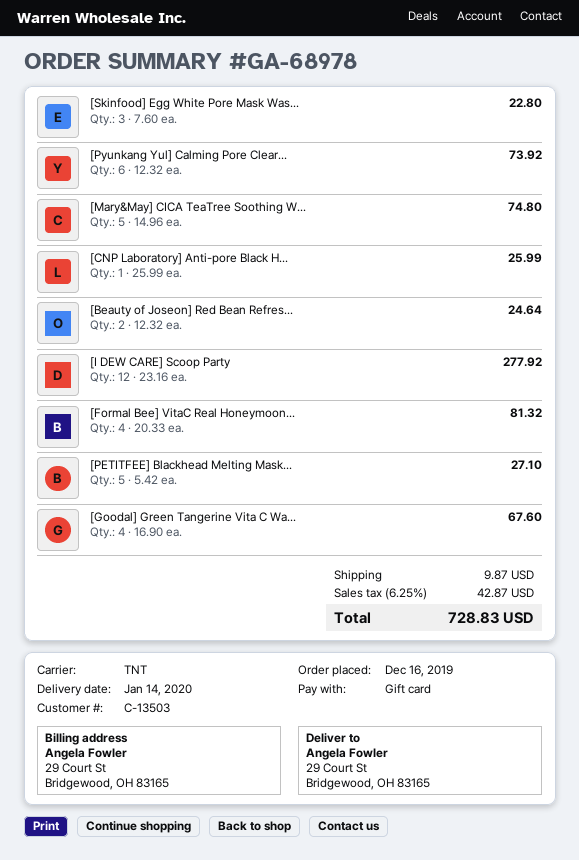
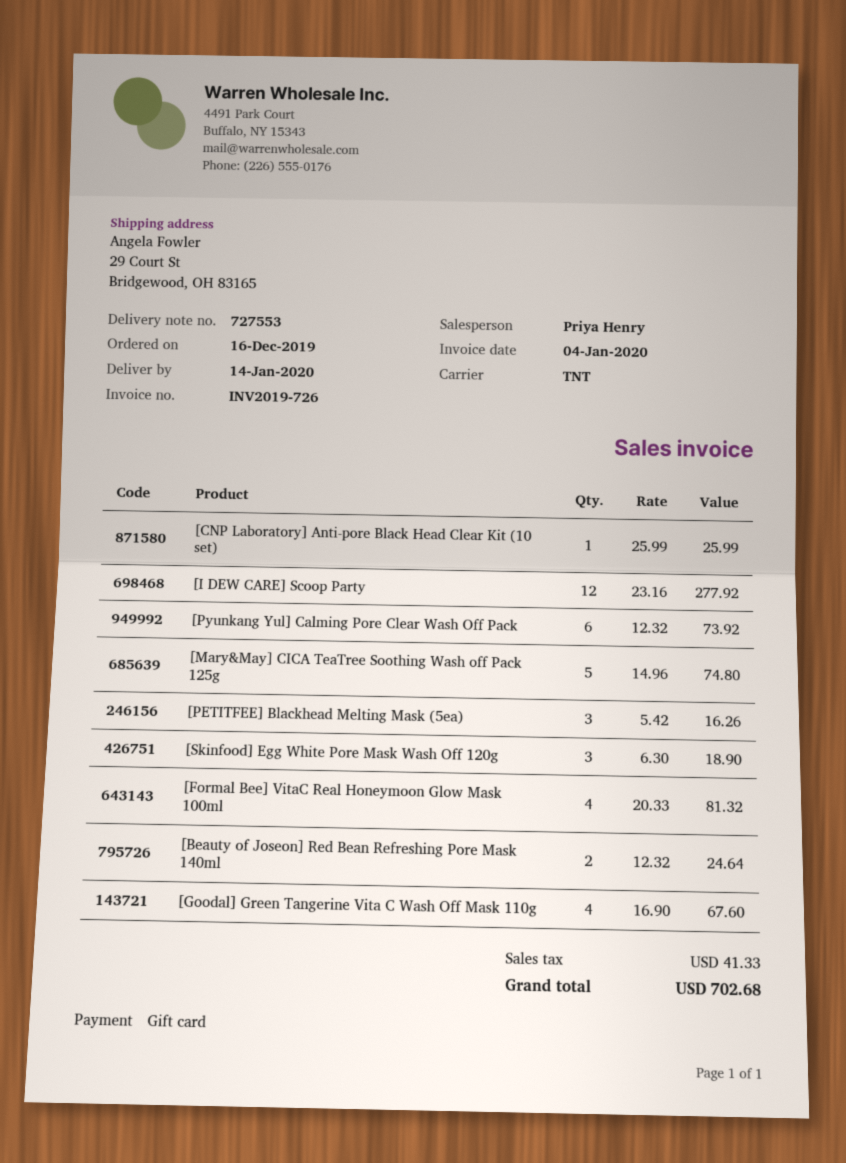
[Skinfood] Egg White Pore Mask Was...: 3 x 7.60 = 22.80 -> 3 x 6.30 = 18.90
[PETITFEE] Blackhead Melting Mask...: 5 x 5.42 = 27.10 -> 3 x 5.42 = 16.26
shipping: 9.87 -> none
tax: 42.87 -> 41.33
total: 728.83 -> 702.68

